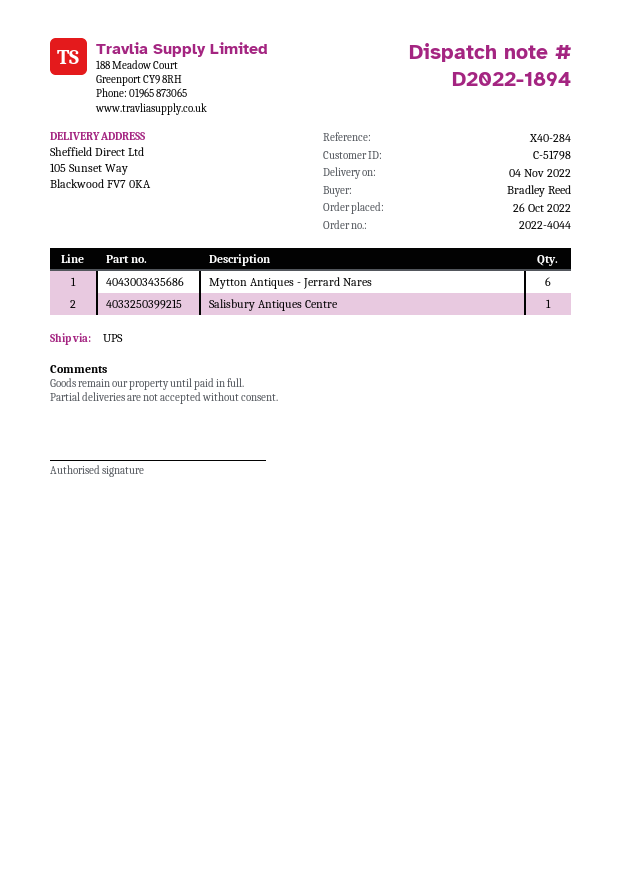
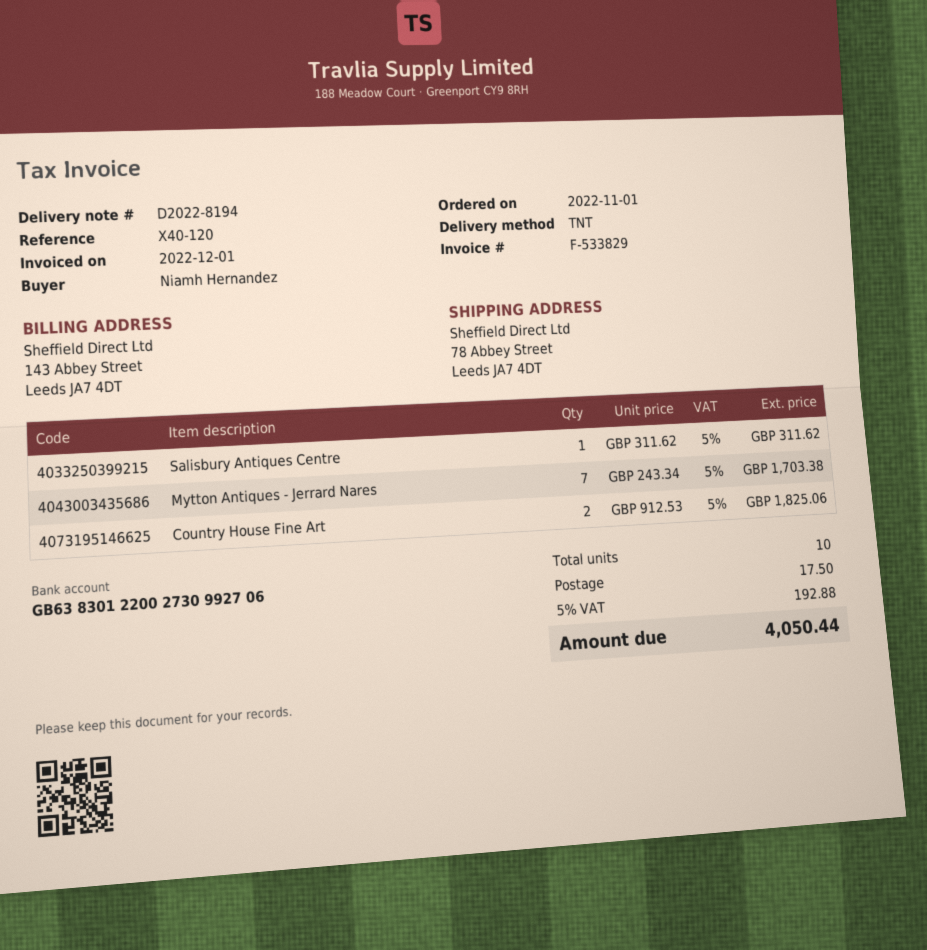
order date: 2022-10-26 -> 2022-11-01
delivery note number: D2022-1894 -> D2022-8194
reference: X40-284 -> X40-120
ordered by: Bradley Reed -> Niamh Hernandez
shipping method: UPS -> TNT
ship to: 105 Sunset Way, Blackwood FV7 0KA -> 78 Abbey Street, Leeds JA7 4DT
Mytton Antiques - Jerrard Nares: 6 -> 7
Country House Fine Art: none -> 2

